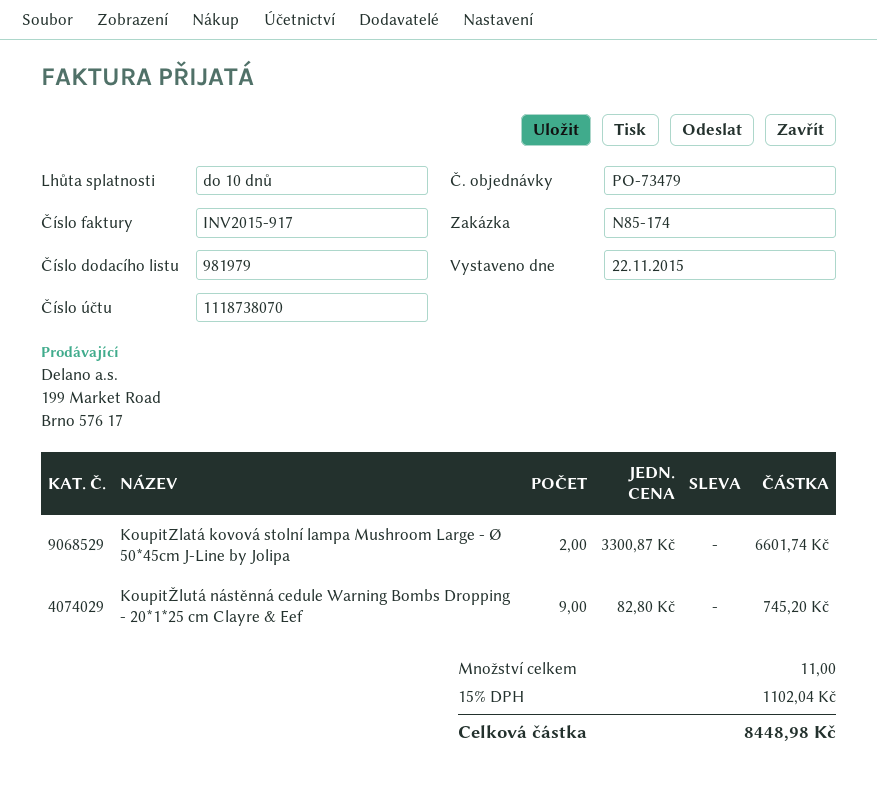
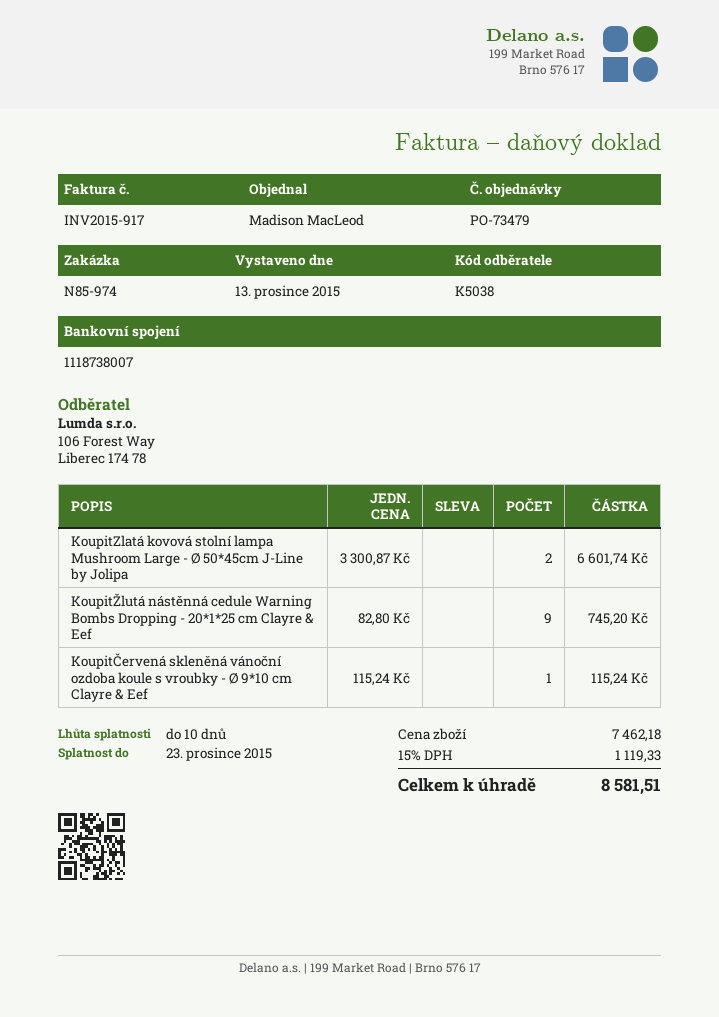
invoice date: 2015-11-22 -> 2015-12-13
reference: N85-174 -> N85-974
bank account: 1118738070 -> 1118738007
KoupitČervená skleněná vánoční ozdoba koule s vroubky - Ø 9*10 cm Clayre & Eef: none -> 1 x 115.24 = 115.24
tax: 15% = 1102.04 -> 15% = 1119.33
total: 8448.98 -> 8581.51

